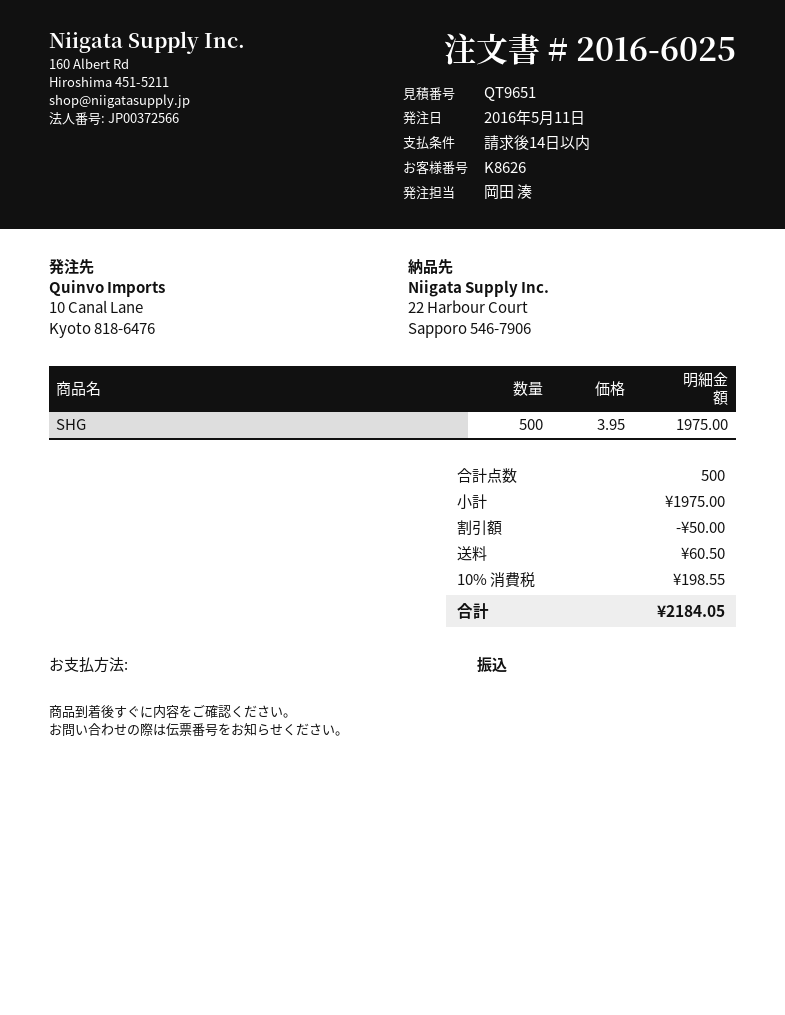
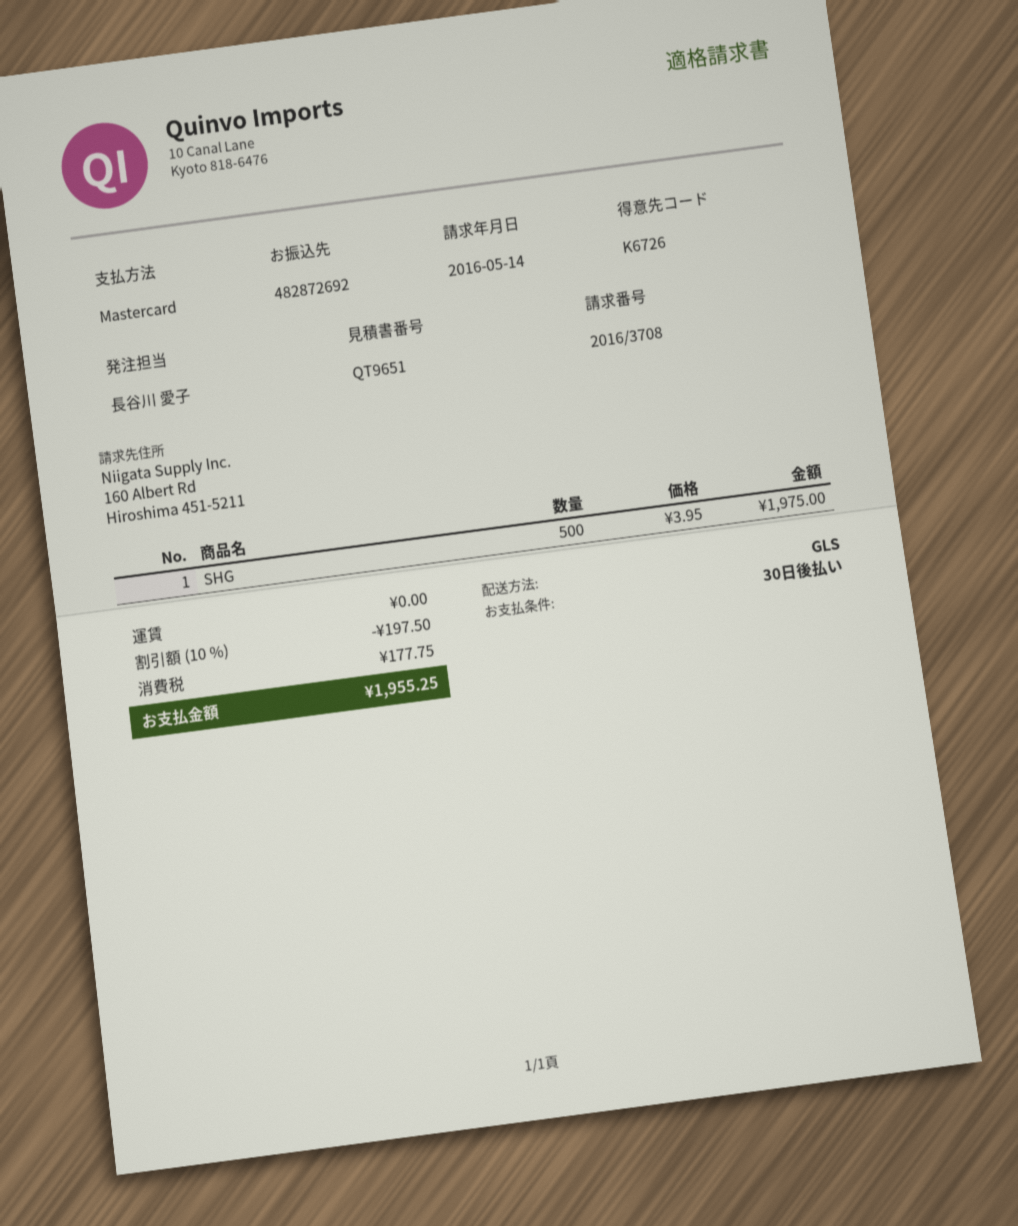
payment terms: 14 days -> 30 days
customer number: K8626 -> K6726
ordered by: 岡田 湊 -> 長谷川 愛子
payment method: bank transfer -> Mastercard
discount: 50.00 -> 197.50
shipping: 60.50 -> 0.00
tax: 198.55 -> 177.75
total: 2184.05 -> 1955.25

